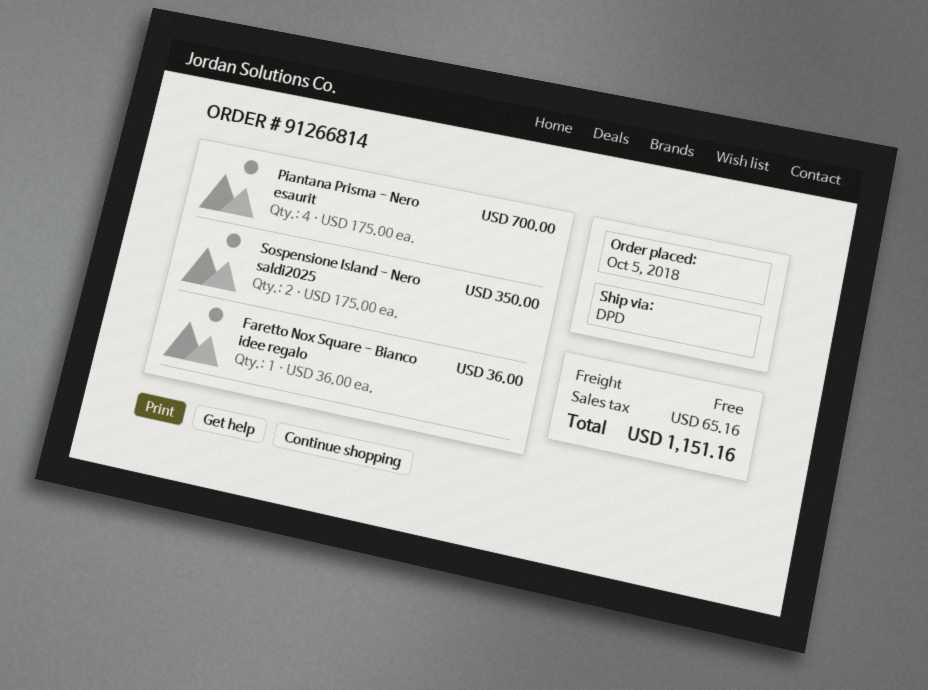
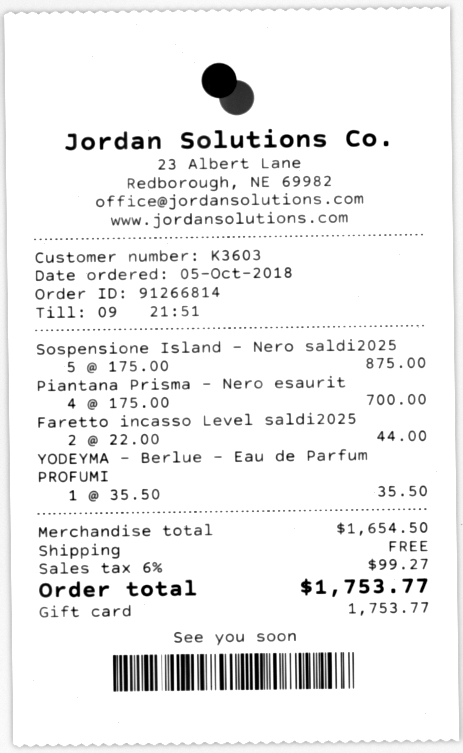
Sospensione Island - Nero saldi2025: 2 x 175.00 = 350.00 -> 5 x 175.00 = 875.00
Faretto Nox Square - Bianco idee regalo: 1 x 36.00 = 36.00 -> none
Faretto incasso Level saldi2025: none -> 2 x 22.00 = 44.00
YODEYMA - Berlue - Eau de Parfum PROFUMI: none -> 1 x 35.50 = 35.50
tax: 65.16 -> 99.27
total: 1151.16 -> 1753.77

